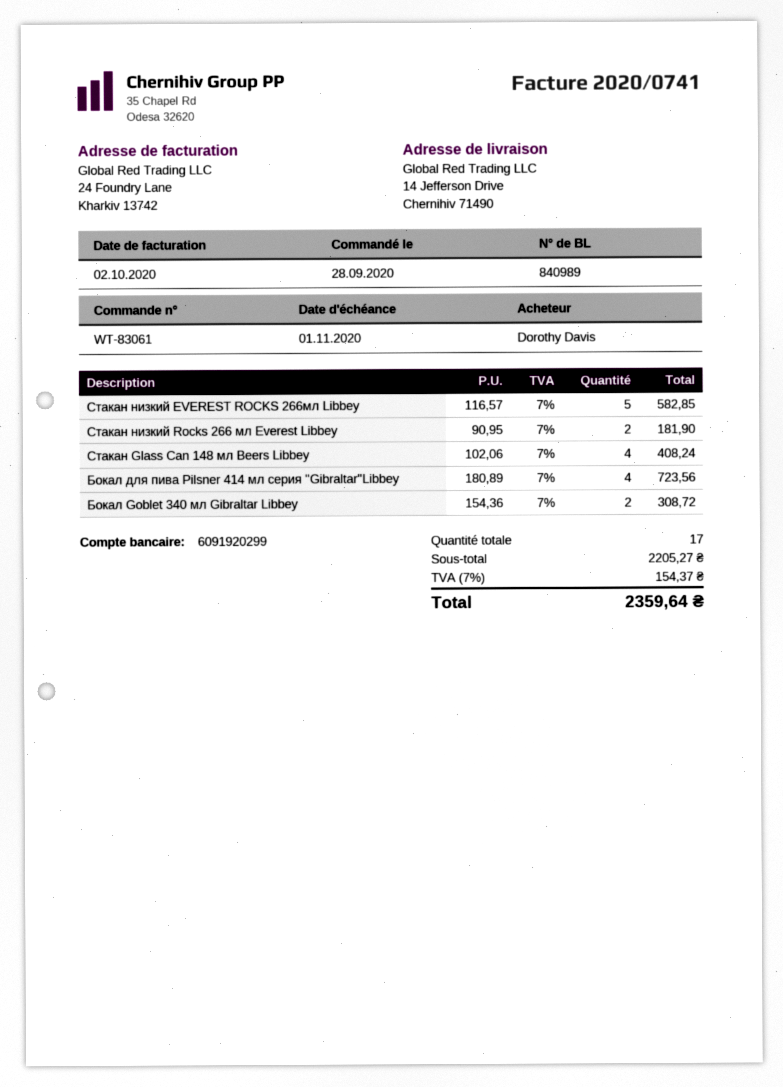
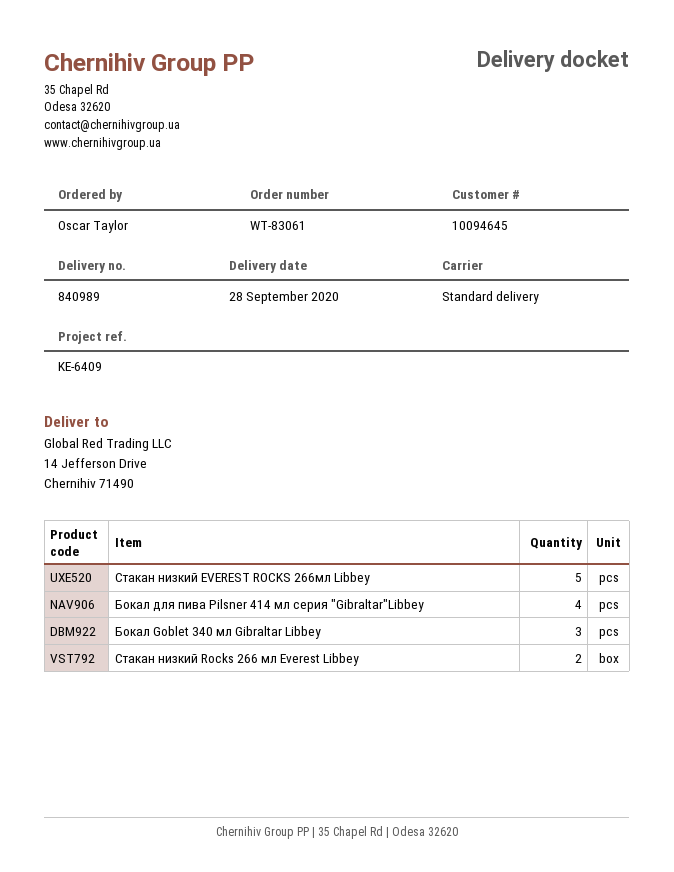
ordered by: Dorothy Davis -> Oscar Taylor
Стакан Glass Can 148 мл Beers Libbey: 4 -> none
Бокал Goblet 340 мл Gibraltar Libbey: 2 -> 3

